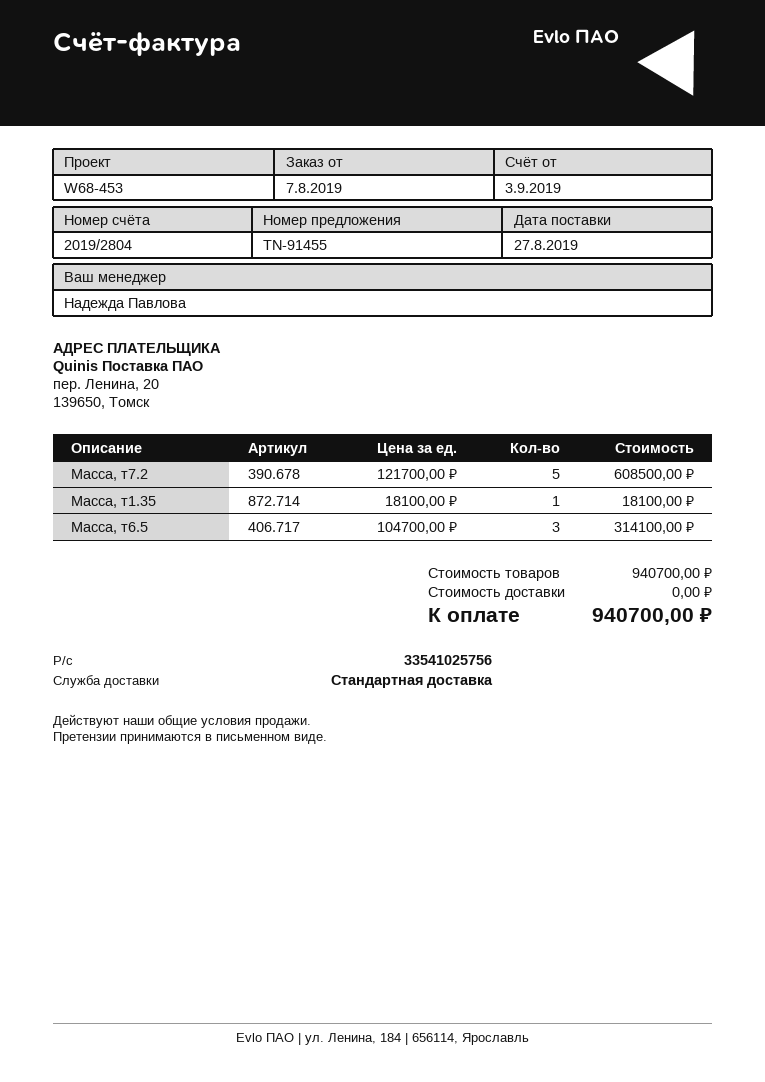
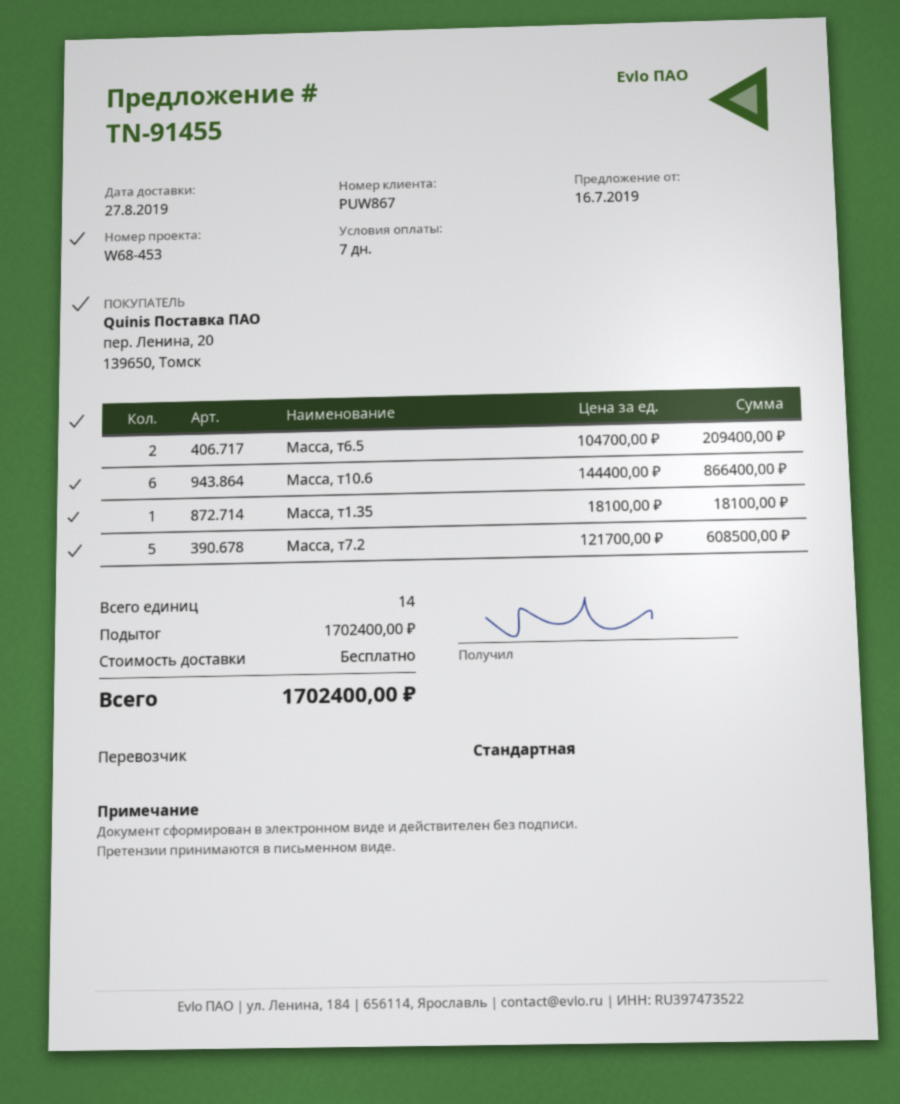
Масса, т6.5: 3 x 104700.00 = 314100.00 -> 2 x 104700.00 = 209400.00
Масса, т10.6: none -> 6 x 144400.00 = 866400.00
subtotal: 940700.00 -> 1702400.00
total: 940700.00 -> 1702400.00

